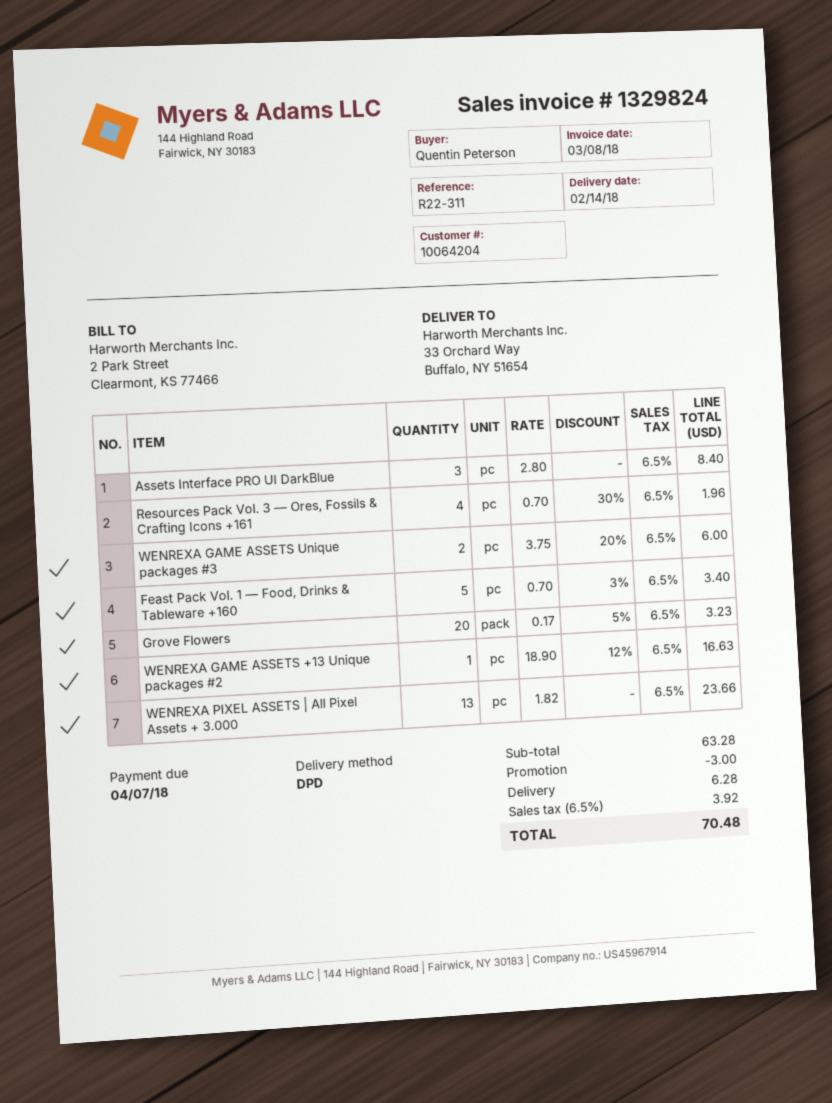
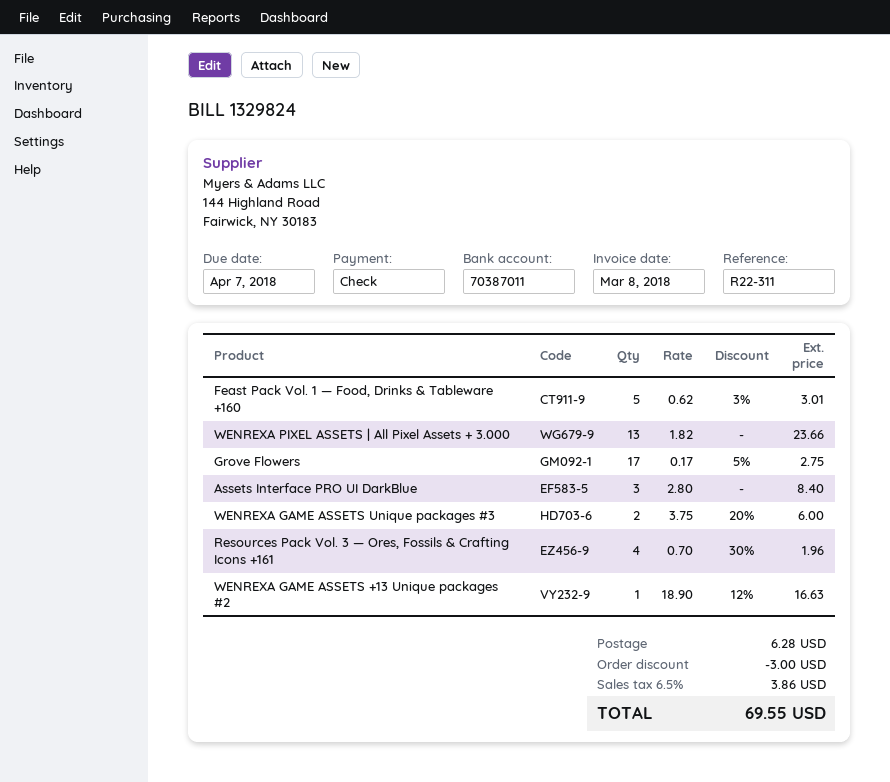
Feast Pack Vol. 1 — Food, Drinks & Tableware +160: 5 x 0.70 - 3% = 3.40 -> 5 x 0.62 - 3% = 3.01
Grove Flowers: 20 x 0.17 - 5% = 3.23 -> 17 x 0.17 - 5% = 2.75
tax: 6.5% = 3.92 -> 6.5% = 3.86
total: 70.48 -> 69.55

